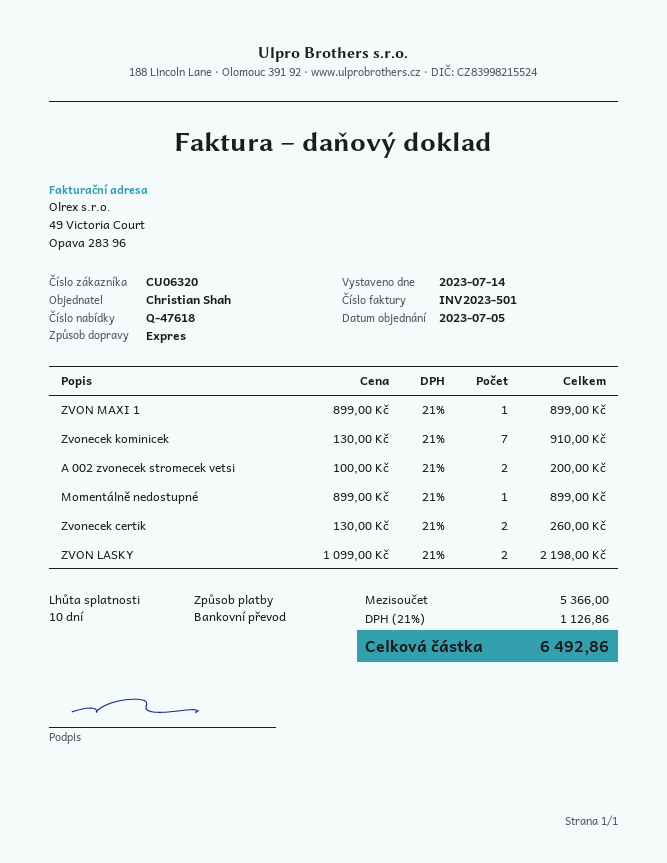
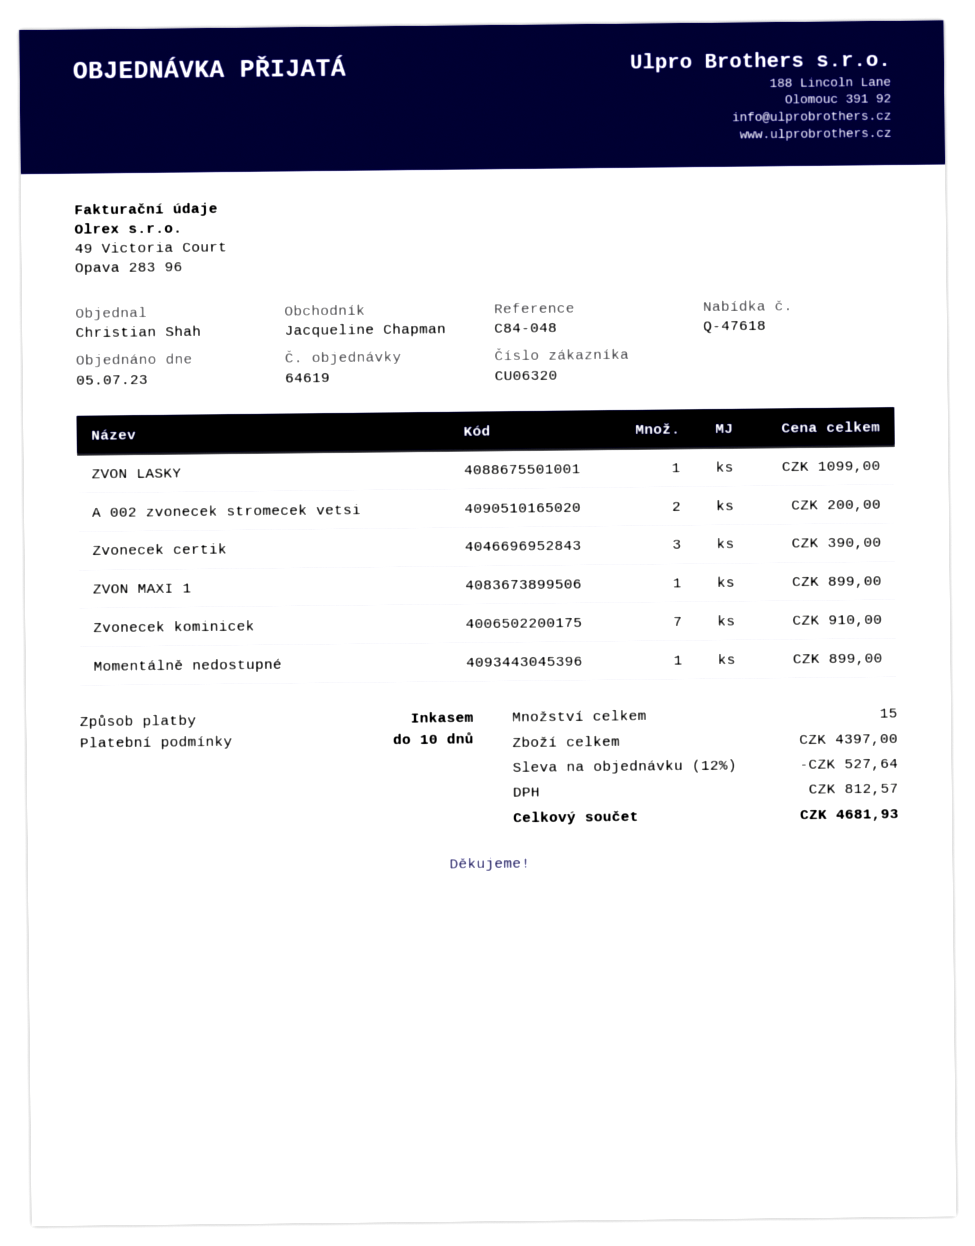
payment method: bank transfer -> direct debit
Zvonecek certik: 2 for 260.00 -> 3 for 390.00
ZVON LASKY: 2 for 2198.00 -> 1 for 1099.00
subtotal: 5366.00 -> 4397.00
discount: none -> 12% = 527.64
tax: 1126.86 -> 812.57
total: 6492.86 -> 4681.93

